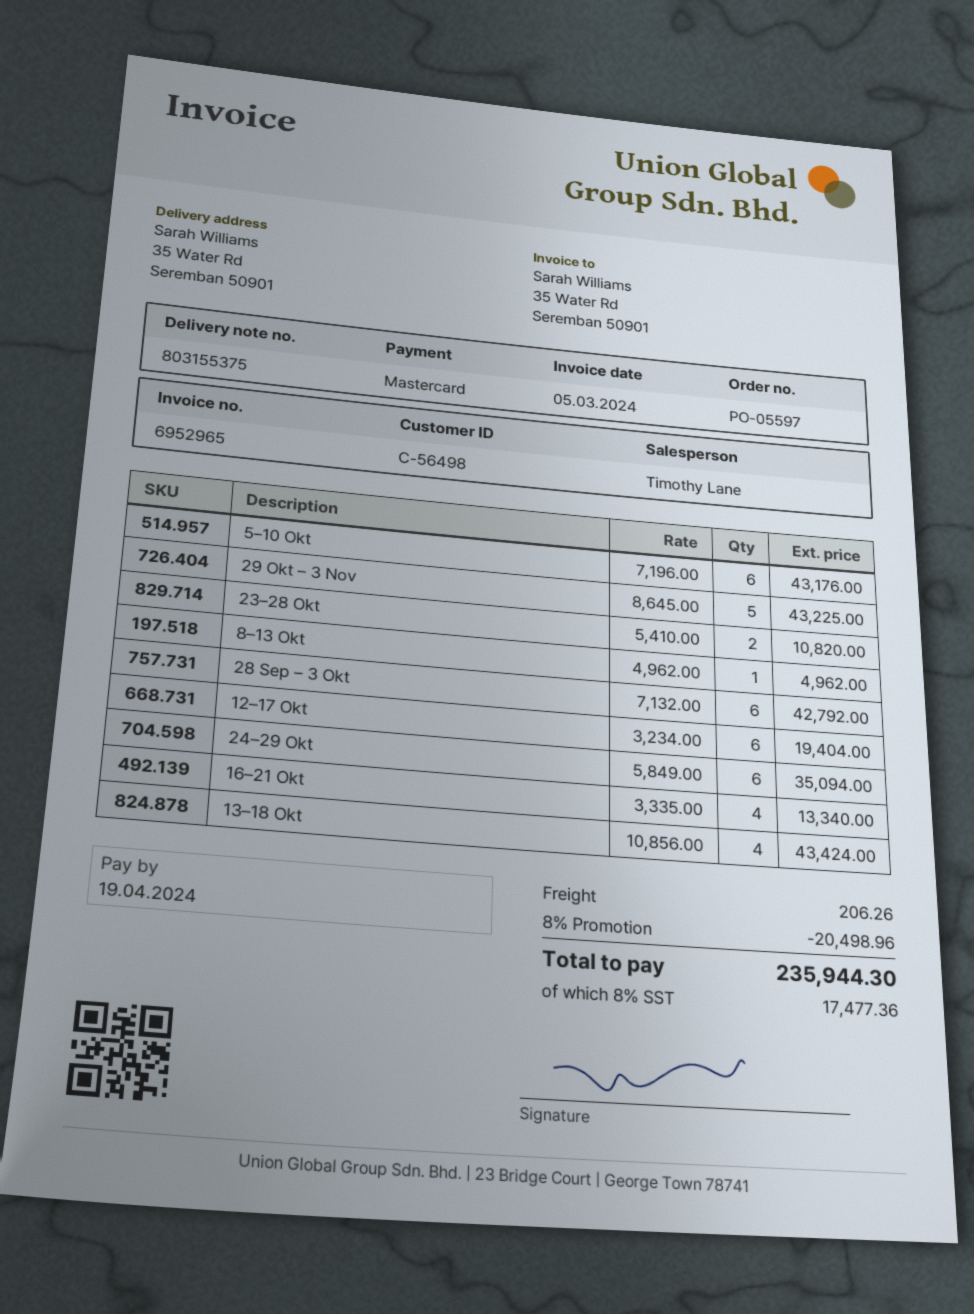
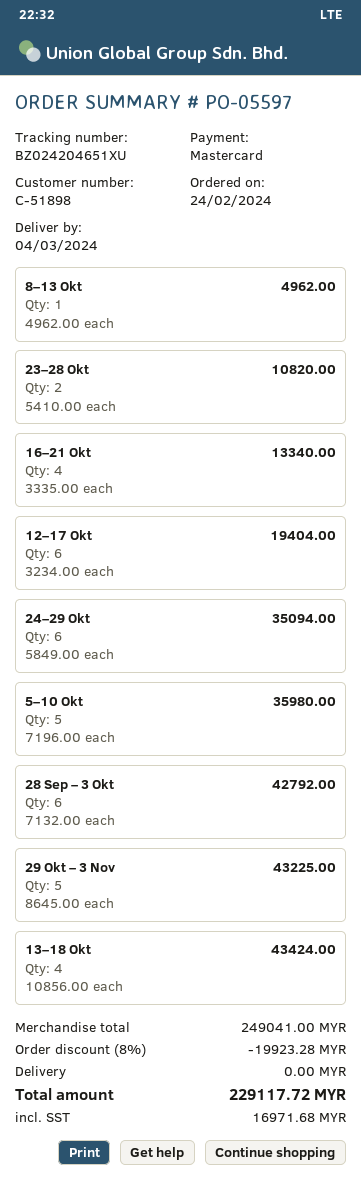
customer number: C-56498 -> C-51898
5–10 Okt: 6 x 7196.00 = 43176.00 -> 5 x 7196.00 = 35980.00
discount: 8% = 20498.96 -> 8% = 19923.28
shipping: 206.26 -> 0.00
tax: 17477.36 -> 16971.68
total: 235944.30 -> 229117.72

